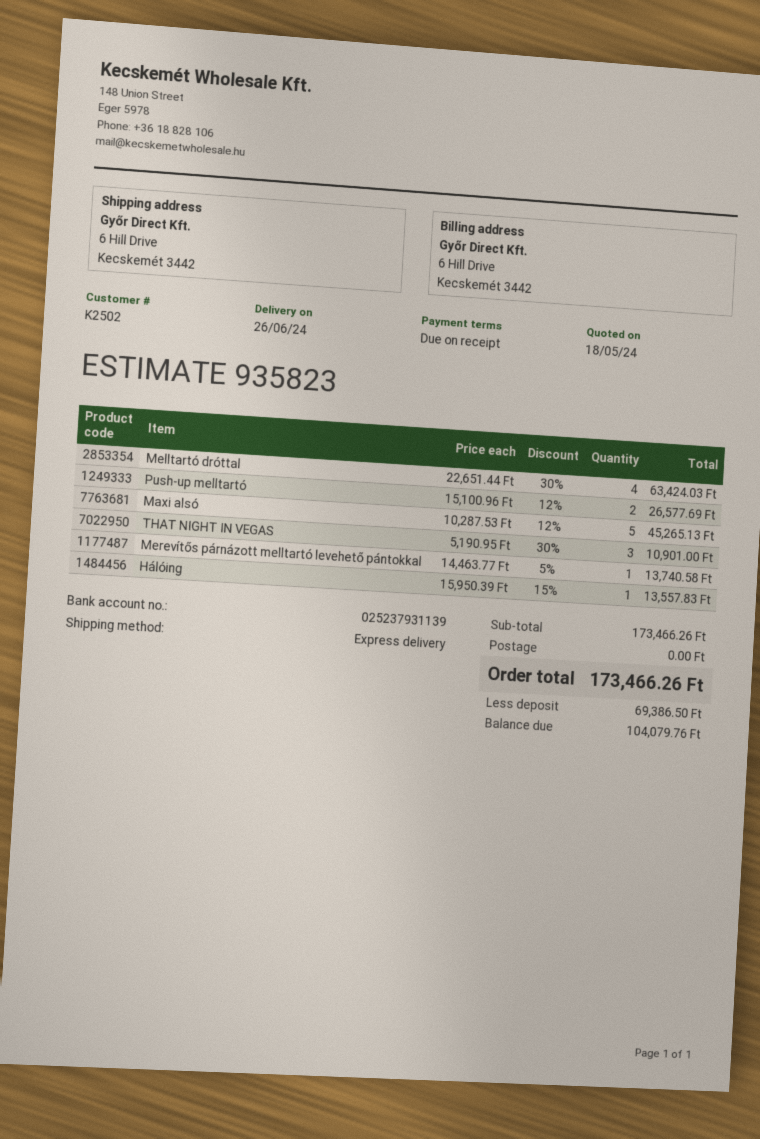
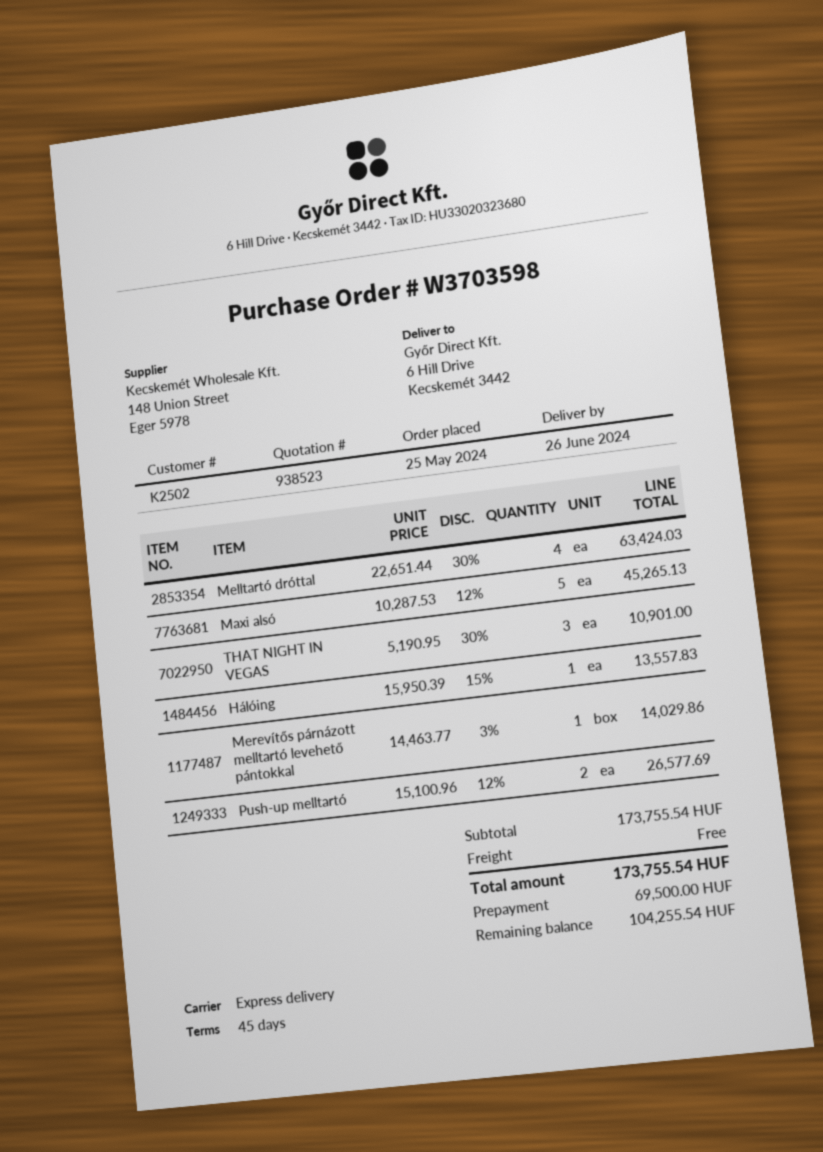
quote number: 935823 -> 938523
payment terms: on receipt -> 45 days
Merevítős párnázott melltartó levehető pántokkal: 1 x 14463.77 - 5% = 13740.58 -> 1 x 14463.77 - 3% = 14029.86
subtotal: 173466.26 -> 173755.54
total: 173466.26 -> 173755.54
deposit: 69386.50 -> 69500.00
balance: 104079.76 -> 104255.54

